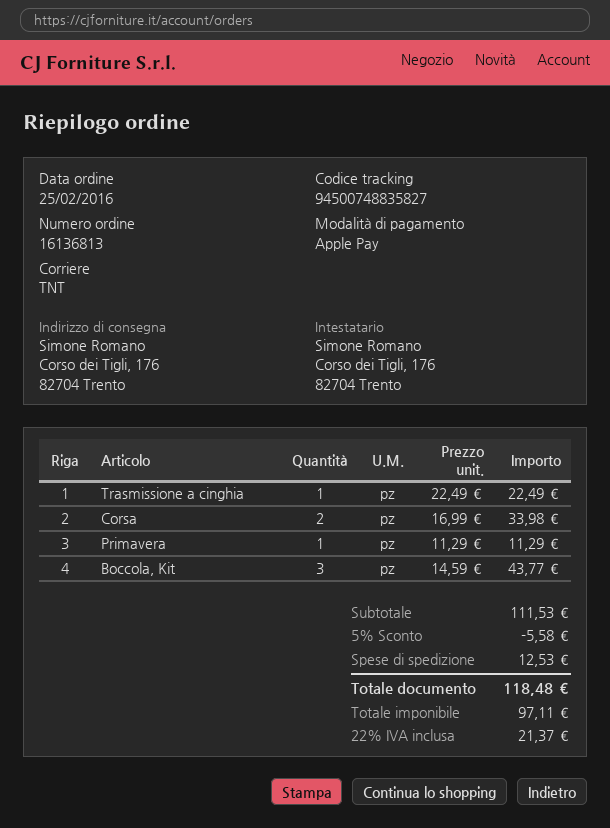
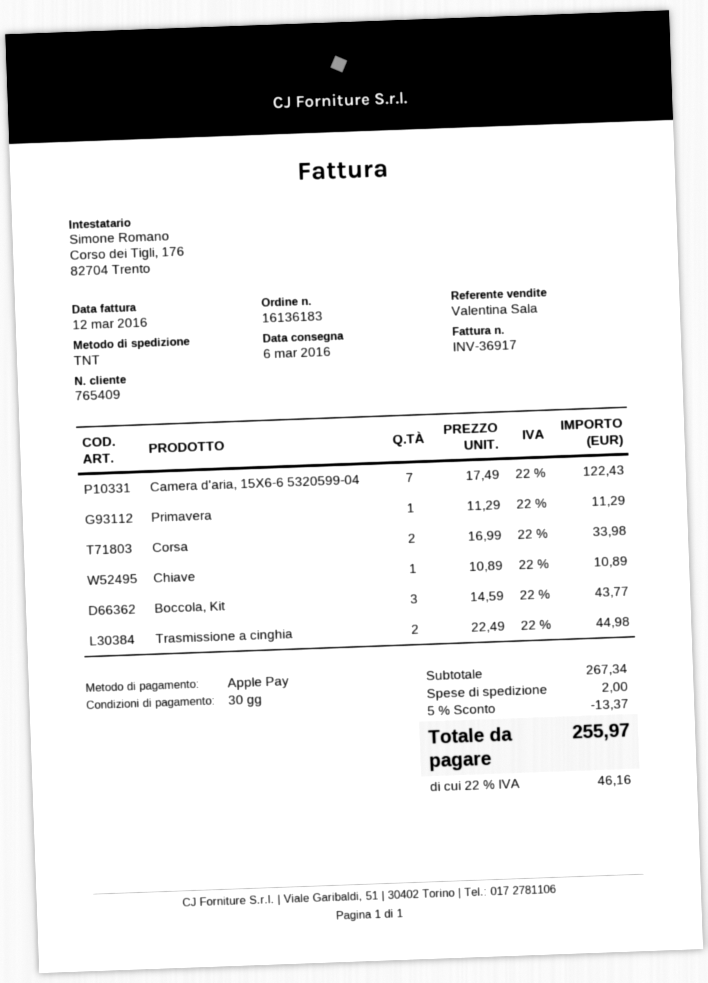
order number: 16136813 -> 16136183
Trasmissione a cinghia: 1 x 22.49 = 22.49 -> 2 x 22.49 = 44.98
Camera d'aria, 15X6-6 5320599-04: none -> 7 x 17.49 = 122.43
Chiave: none -> 1 x 10.89 = 10.89
subtotal: 111.53 -> 267.34
discount: 5% = 5.58 -> 5% = 13.37
shipping: 12.53 -> 2.00
tax: 22% = 21.37 -> 22% = 46.16
total: 118.48 -> 255.97

